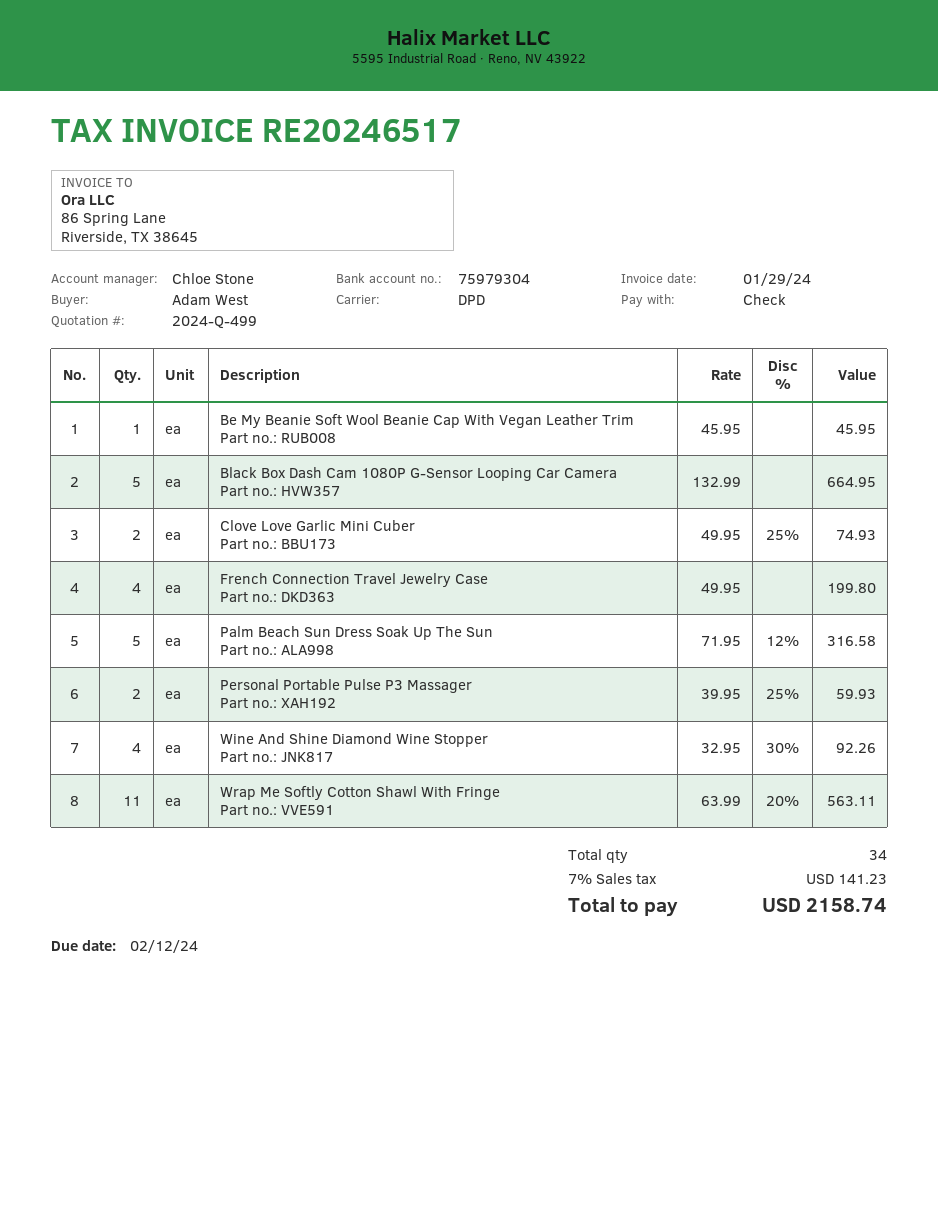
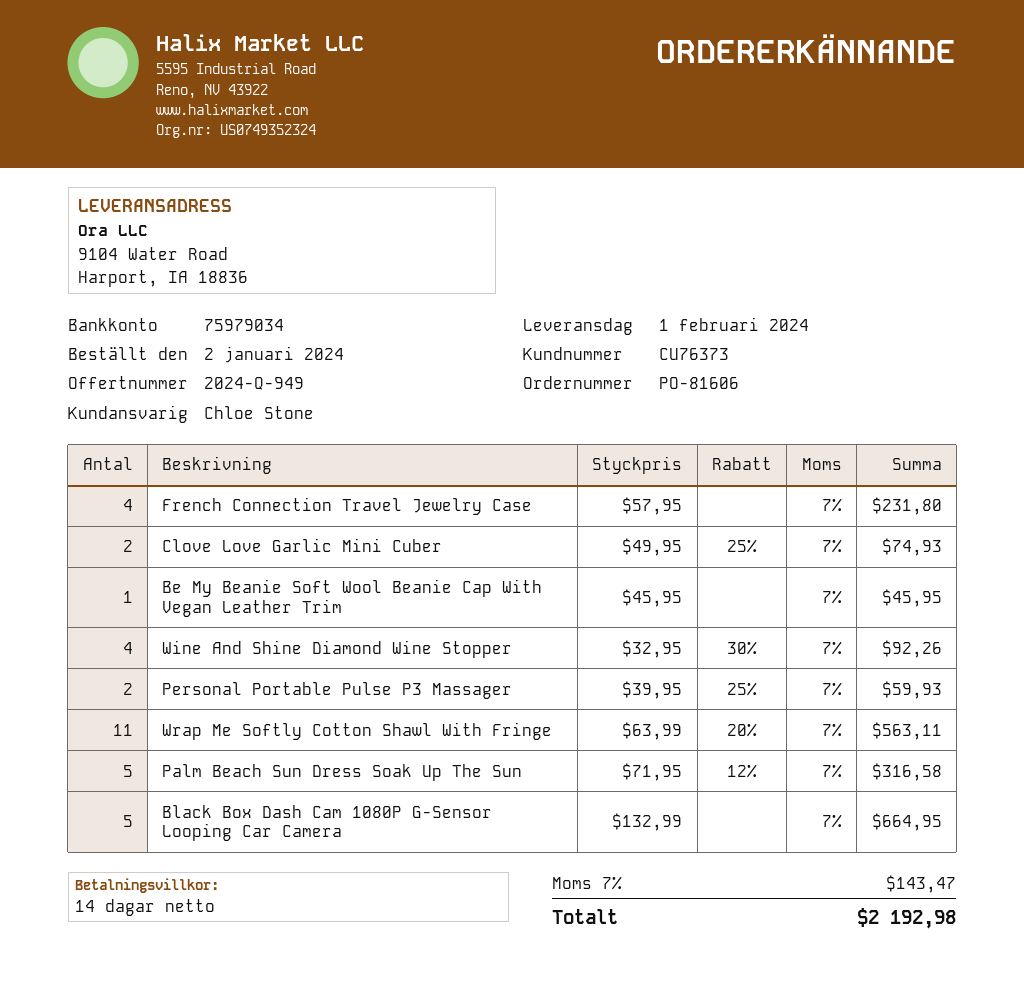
quote number: 2024-Q-499 -> 2024-Q-949
bank account: 75979304 -> 75979034
French Connection Travel Jewelry Case: 4 x 49.95 = 199.80 -> 4 x 57.95 = 231.80
tax: 7% = 141.23 -> 7% = 143.47
total: 2158.74 -> 2192.98

